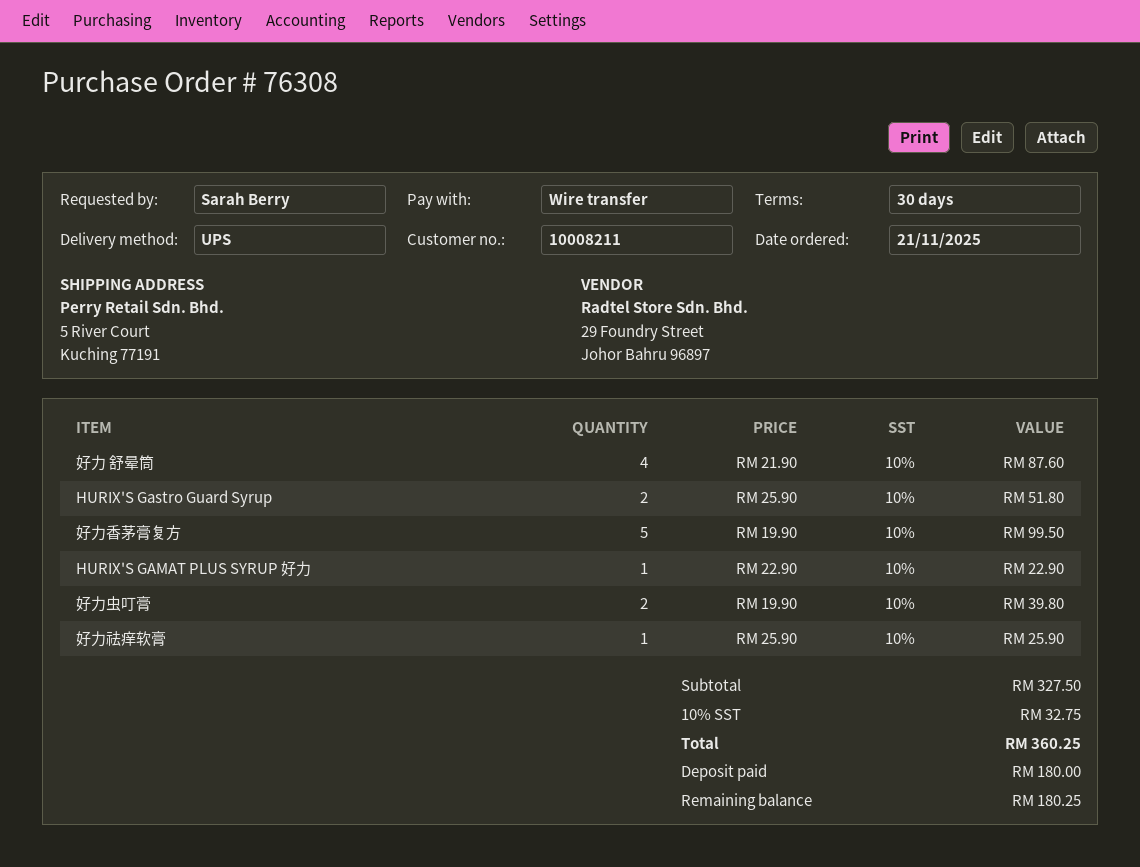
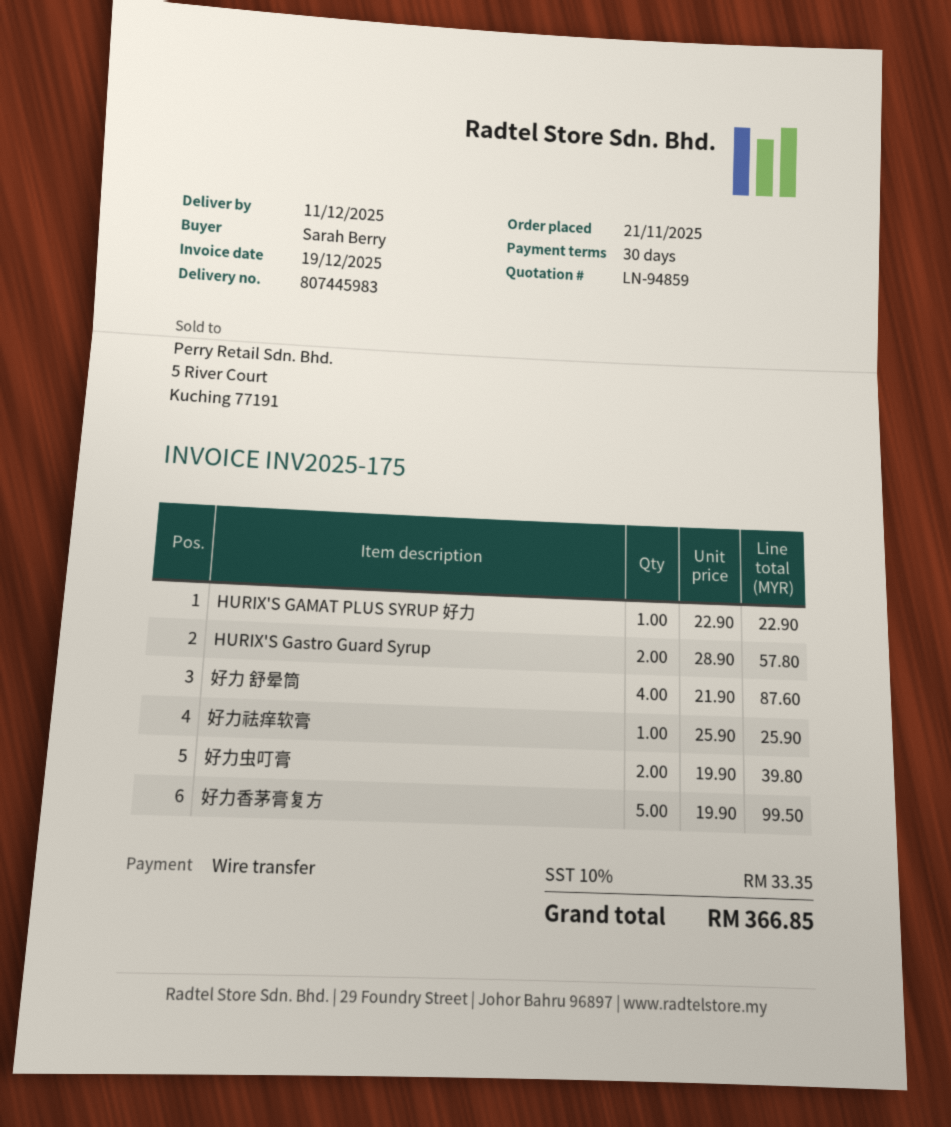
HURIX'S Gastro Guard Syrup: 2 x 25.90 = 51.80 -> 2 x 28.90 = 57.80
tax: 10% = 32.75 -> 10% = 33.35
total: 360.25 -> 366.85

